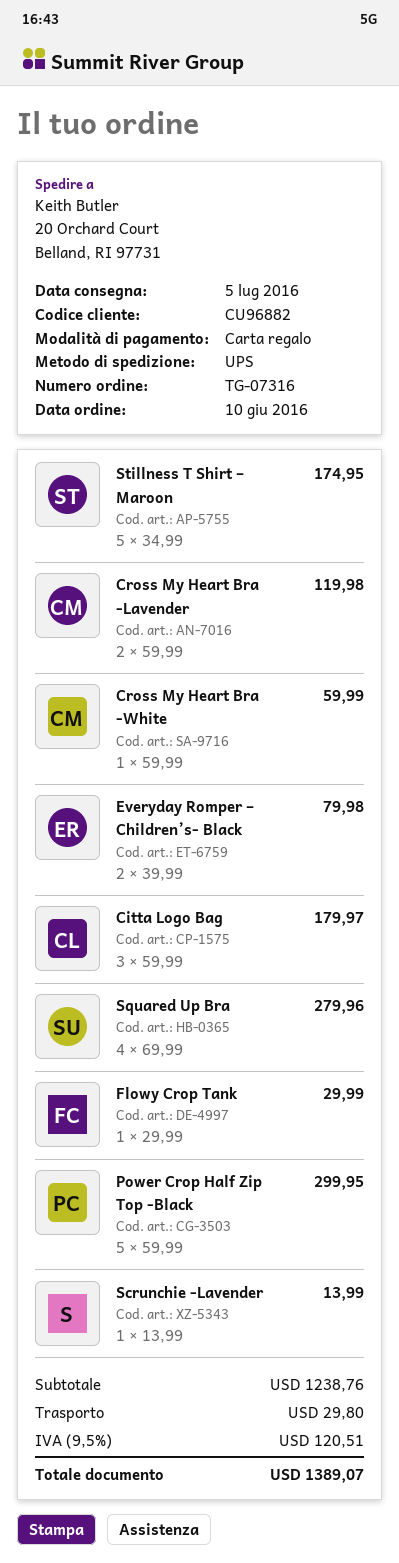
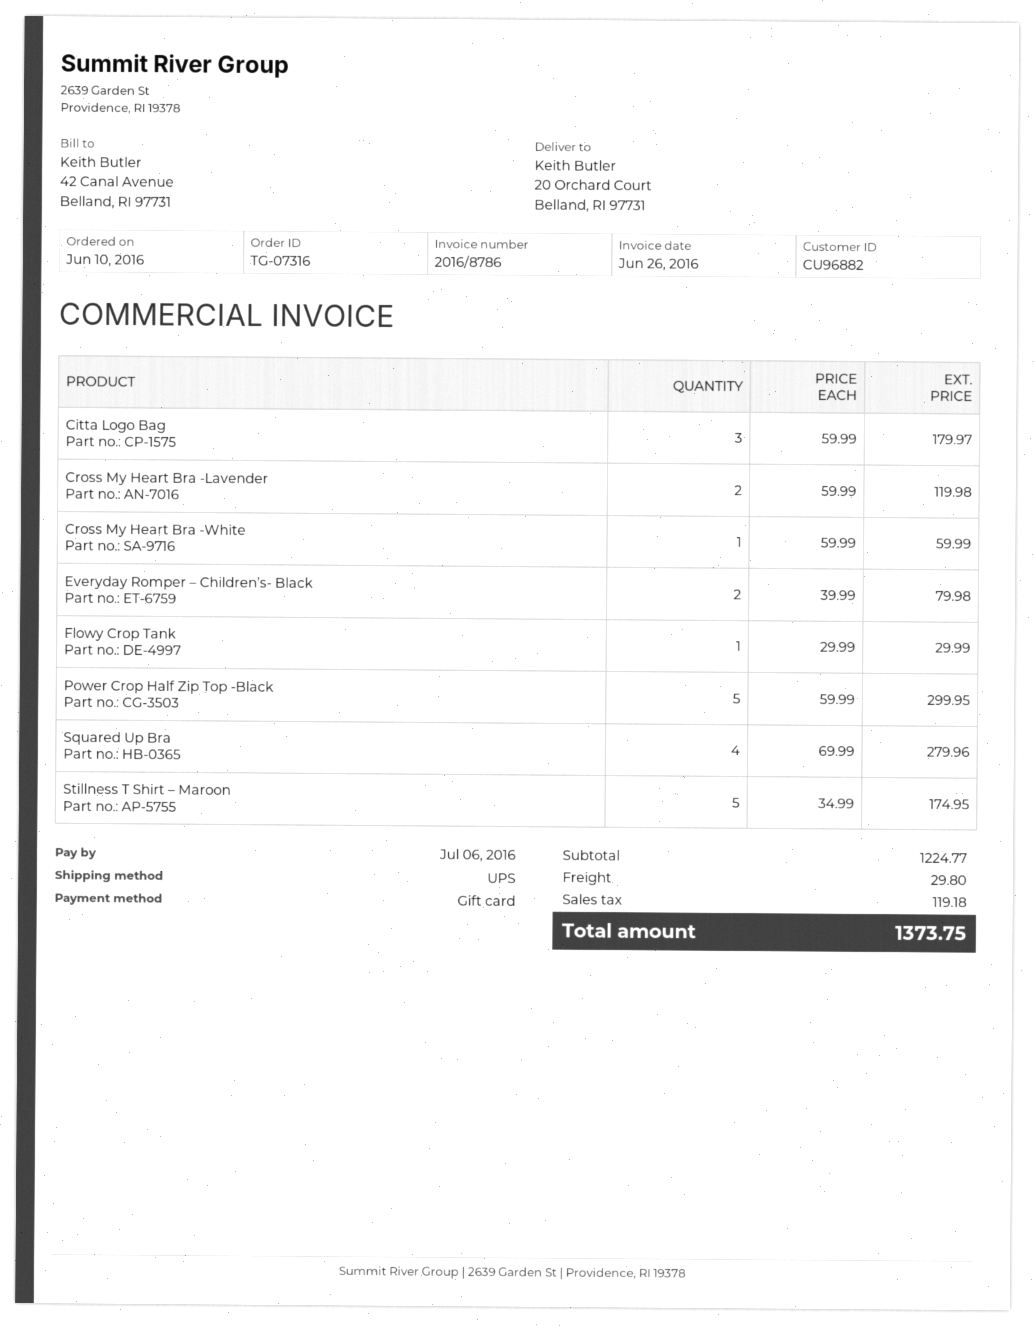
Scrunchie -Lavender: 1 x 13.99 = 13.99 -> none
subtotal: 1238.76 -> 1224.77
tax: 120.51 -> 119.18
total: 1389.07 -> 1373.75

